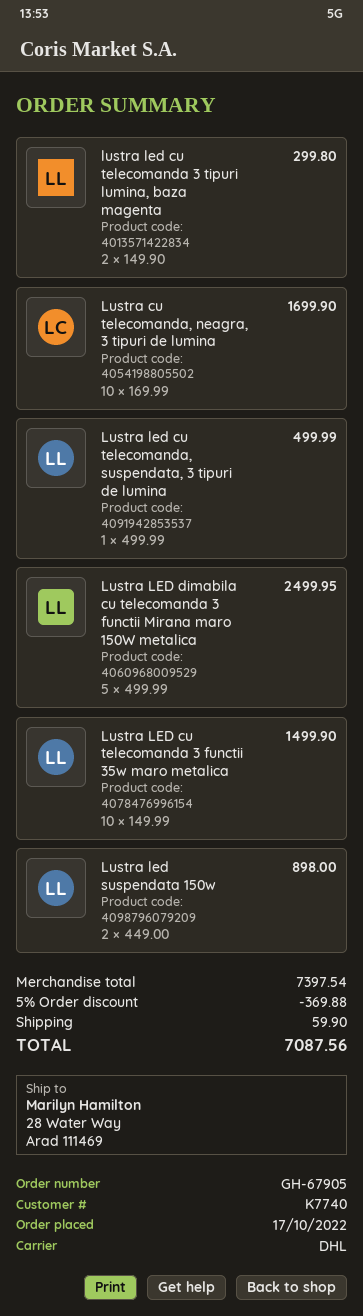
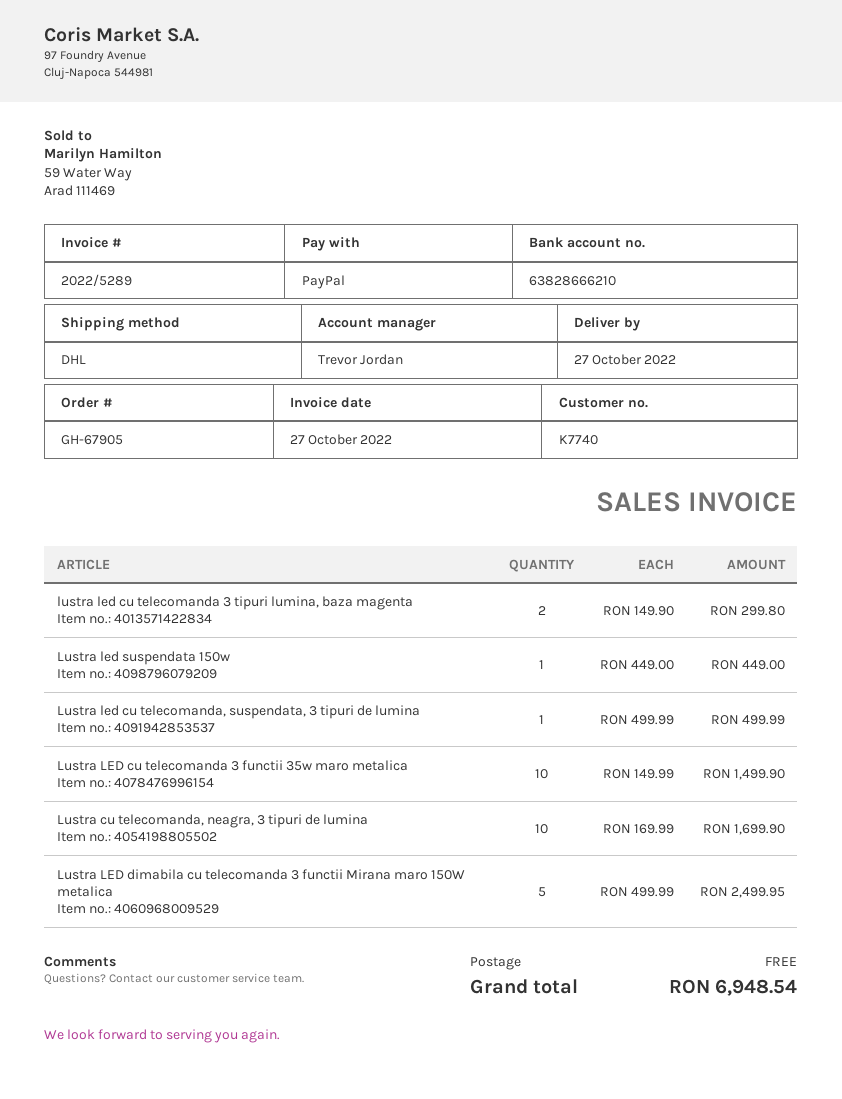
Lustra led suspendata 150w: 2 x 449.00 = 898.00 -> 1 x 449.00 = 449.00
discount: 5% = 369.88 -> none
shipping: 59.90 -> 0.00
total: 7087.56 -> 6948.54

